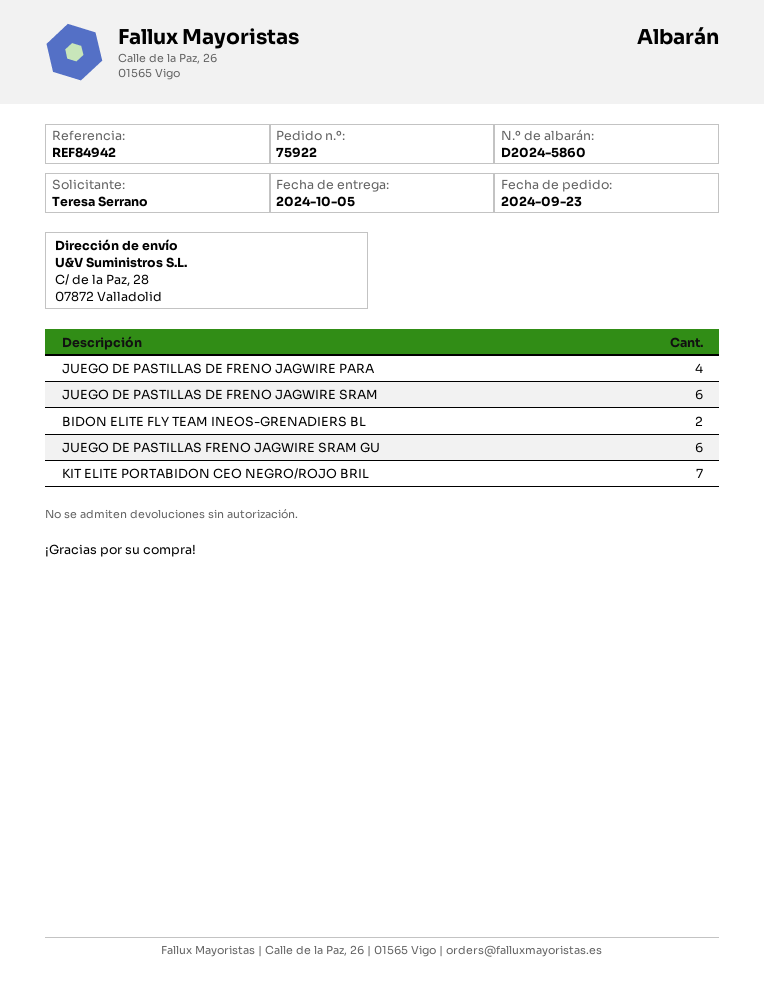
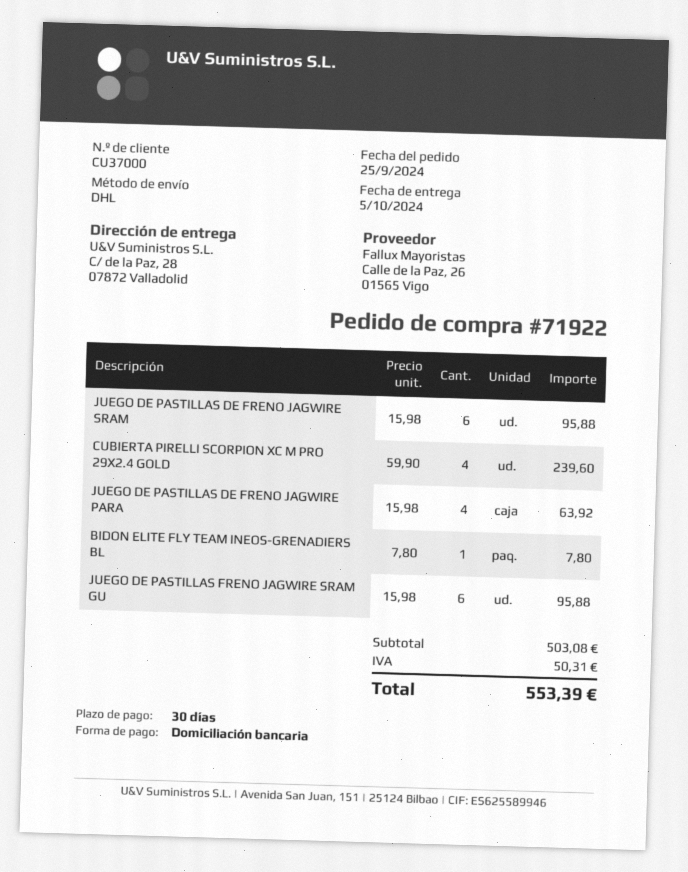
order number: 75922 -> 71922
order date: 2024-09-23 -> 2024-09-25
BIDON ELITE FLY TEAM INEOS-GRENADIERS BL: 2 -> 1
KIT ELITE PORTABIDON CEO NEGRO/ROJO BRIL: 7 -> none
CUBIERTA PIRELLI SCORPION XC M PRO 29X2.4 GOLD: none -> 4

